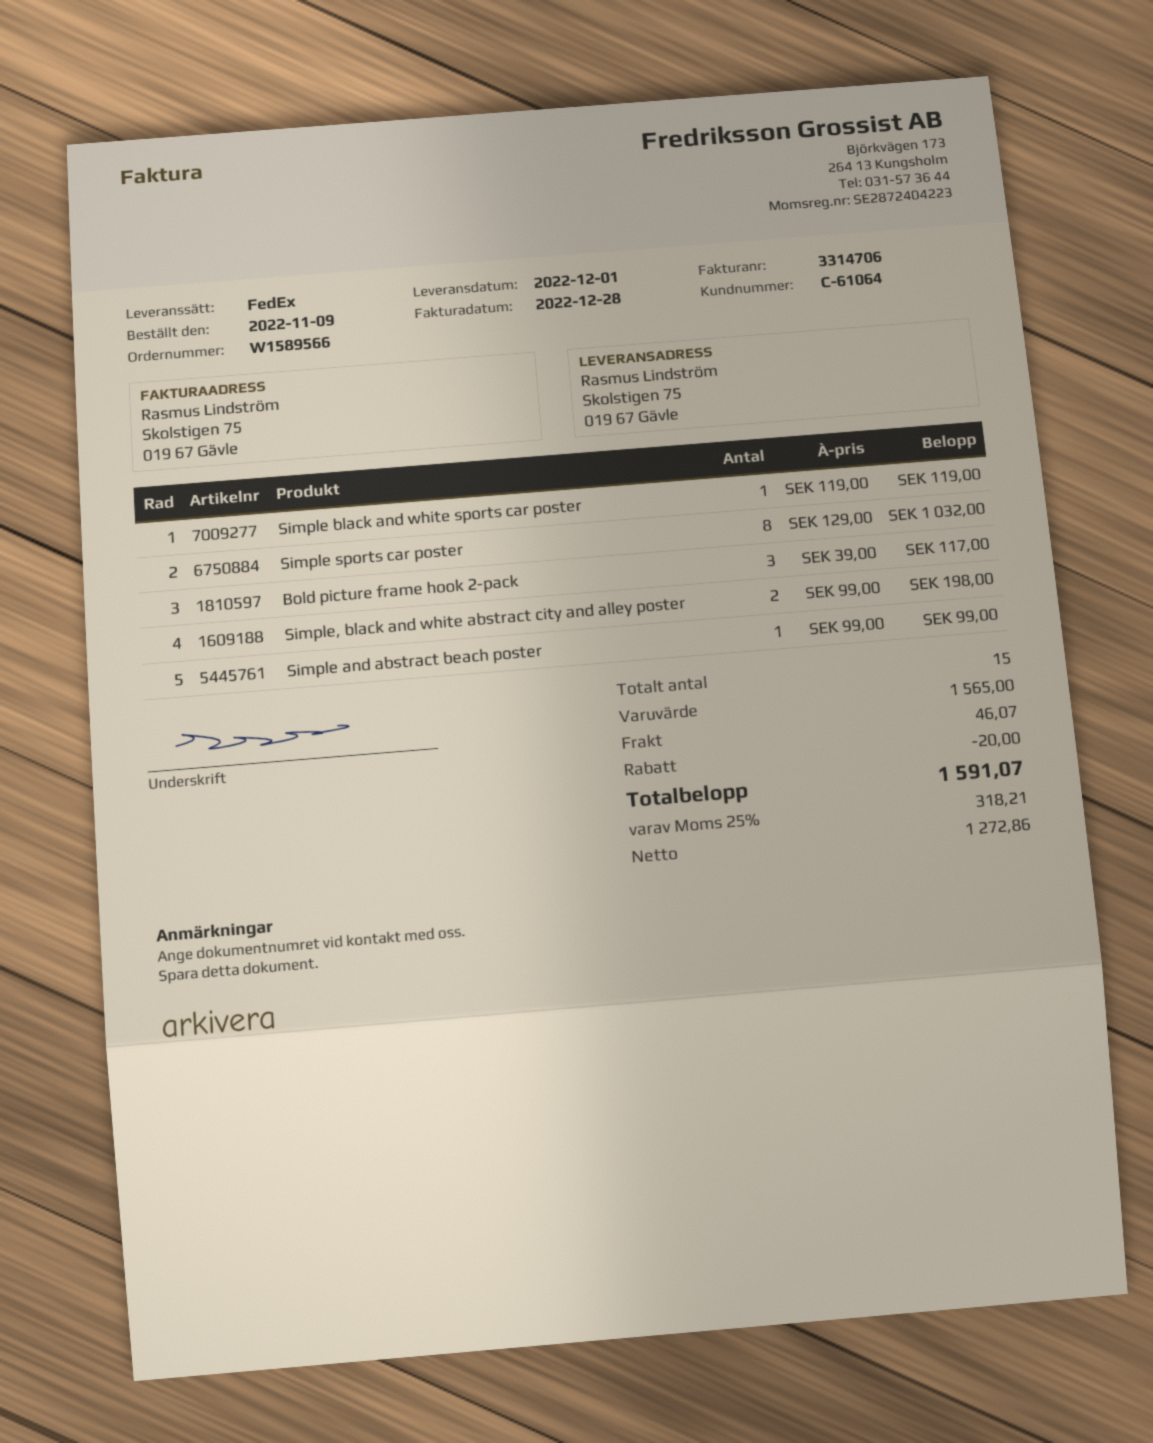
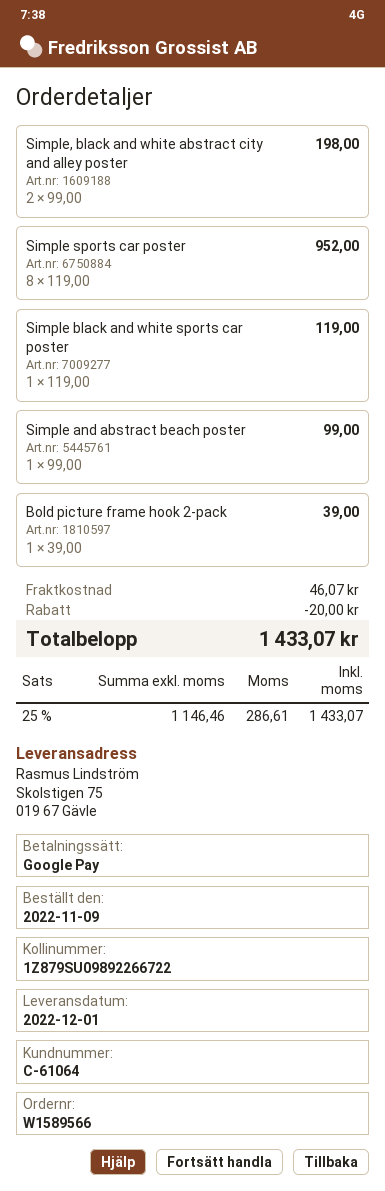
Simple sports car poster: 8 x 129.00 = 1032.00 -> 8 x 119.00 = 952.00
Bold picture frame hook 2-pack: 3 x 39.00 = 117.00 -> 1 x 39.00 = 39.00
net: 1272.86 -> 1146.46
tax: 25% = 318.21 -> 25% = 286.61
total: 1591.07 -> 1433.07

